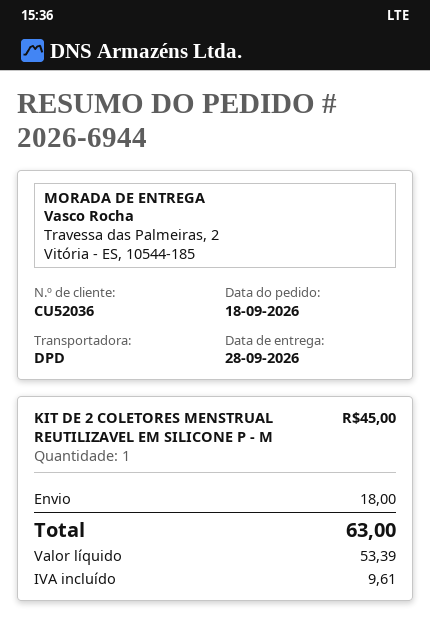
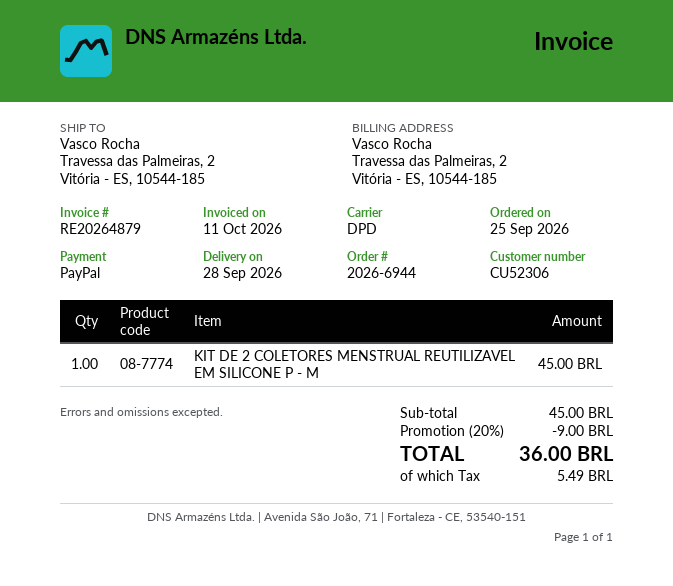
order date: 2026-09-18 -> 2026-09-25
customer number: CU52036 -> CU52306
discount: none -> 20% = 9.00
shipping: 18.00 -> none
tax: 9.61 -> 5.49
total: 63.00 -> 36.00

